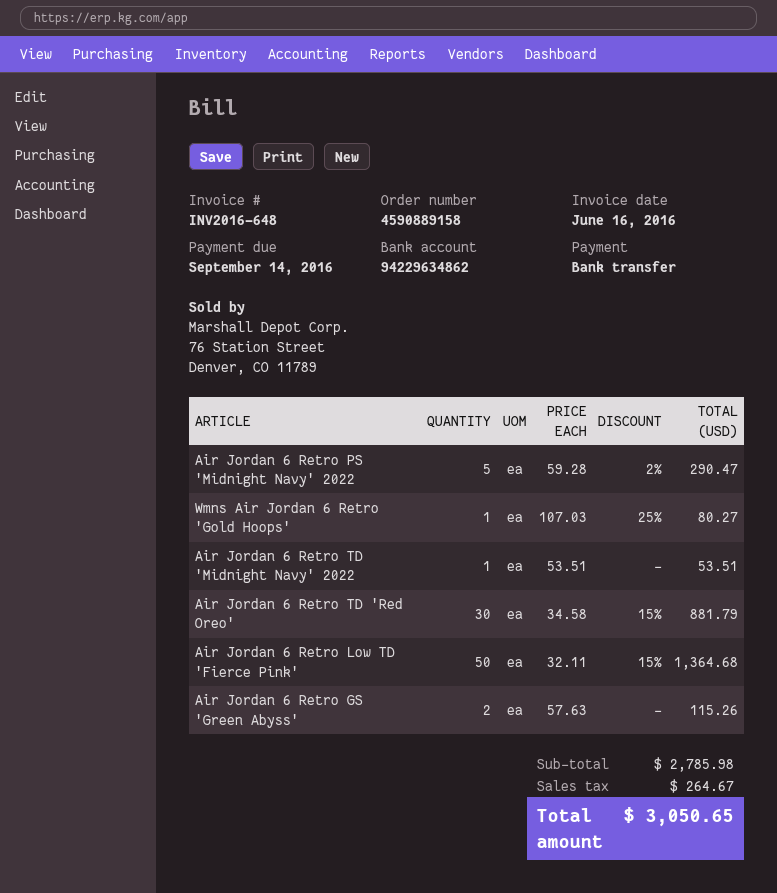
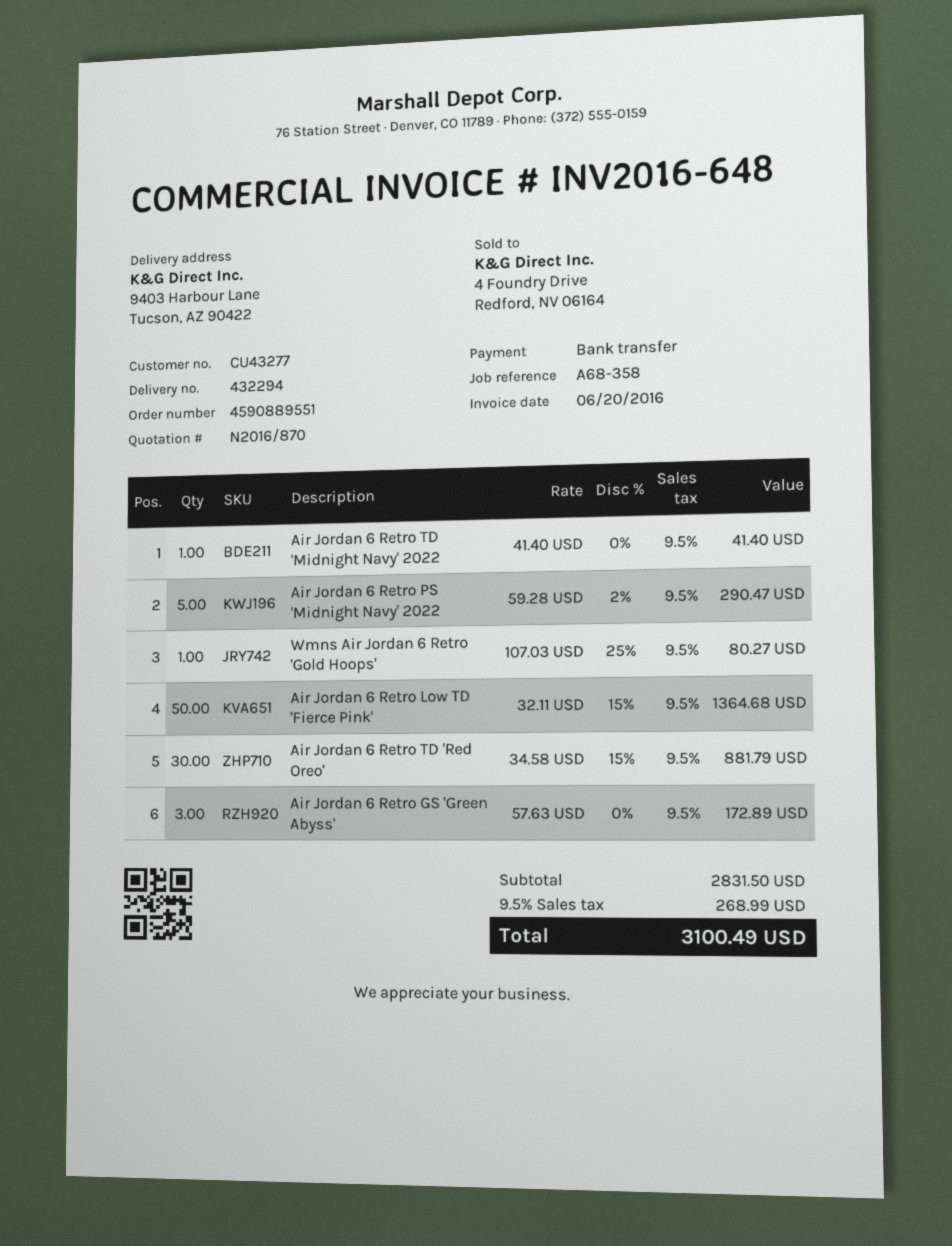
order number: 4590889158 -> 4590889551
invoice date: 2016-06-16 -> 2016-06-20
Air Jordan 6 Retro TD 'Midnight Navy' 2022: 1 x 53.51 = 53.51 -> 1 x 41.40 = 41.40
Air Jordan 6 Retro GS 'Green Abyss': 2 x 57.63 = 115.26 -> 3 x 57.63 = 172.89
subtotal: 2785.98 -> 2831.50
tax: 264.67 -> 268.99
total: 3050.65 -> 3100.49

